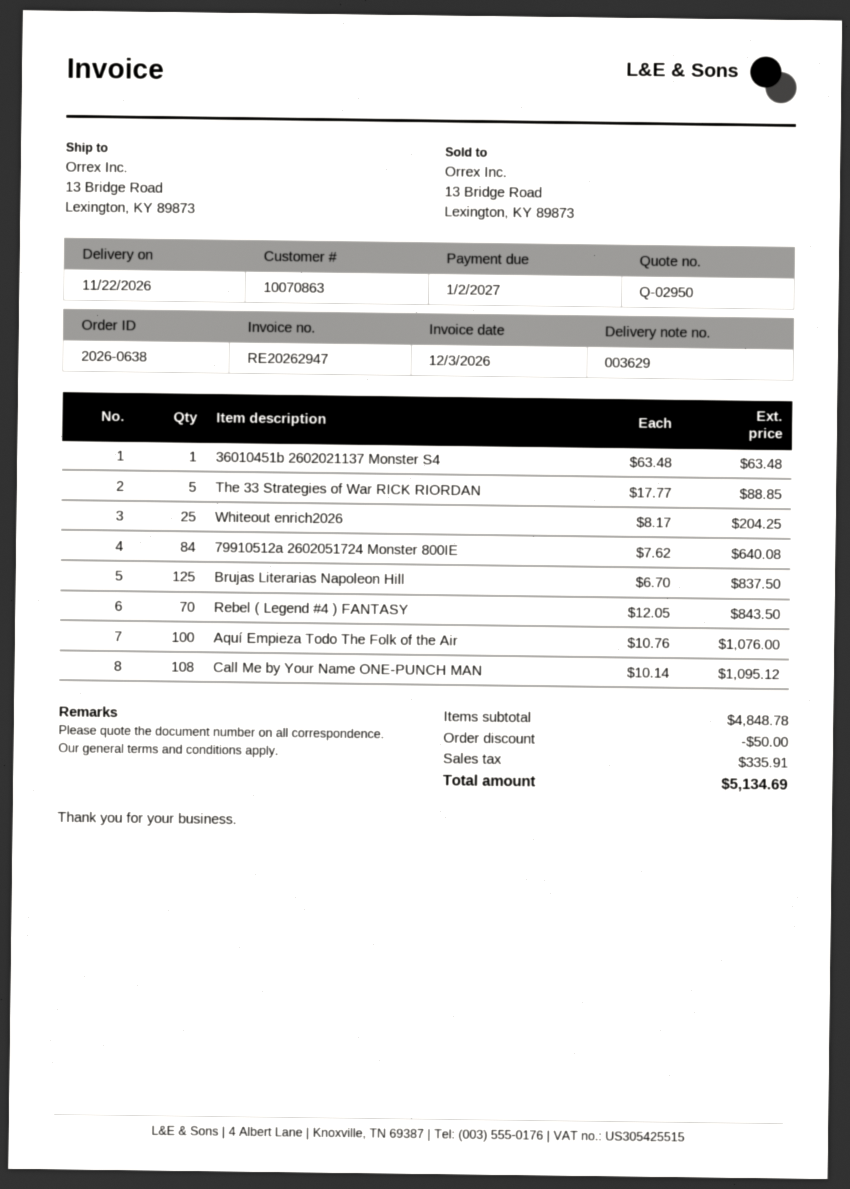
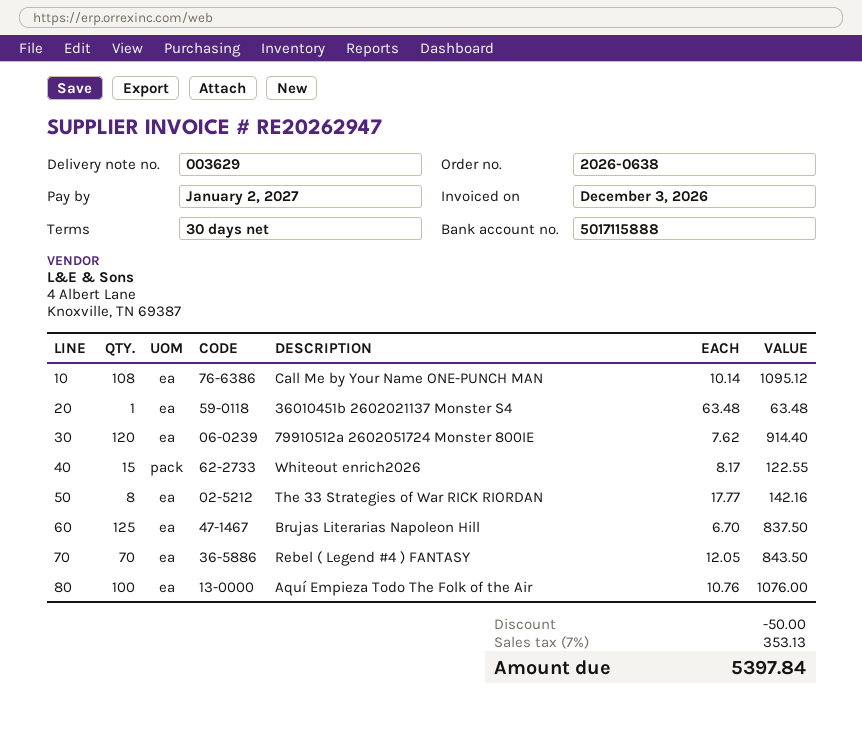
The 33 Strategies of War RICK RIORDAN: 5 x 17.77 = 88.85 -> 8 x 17.77 = 142.16
Whiteout enrich2026: 25 x 8.17 = 204.25 -> 15 x 8.17 = 122.55
79910512a 2602051724 Monster 800IE: 84 x 7.62 = 640.08 -> 120 x 7.62 = 914.40
tax: 335.91 -> 353.13
total: 5134.69 -> 5397.84

